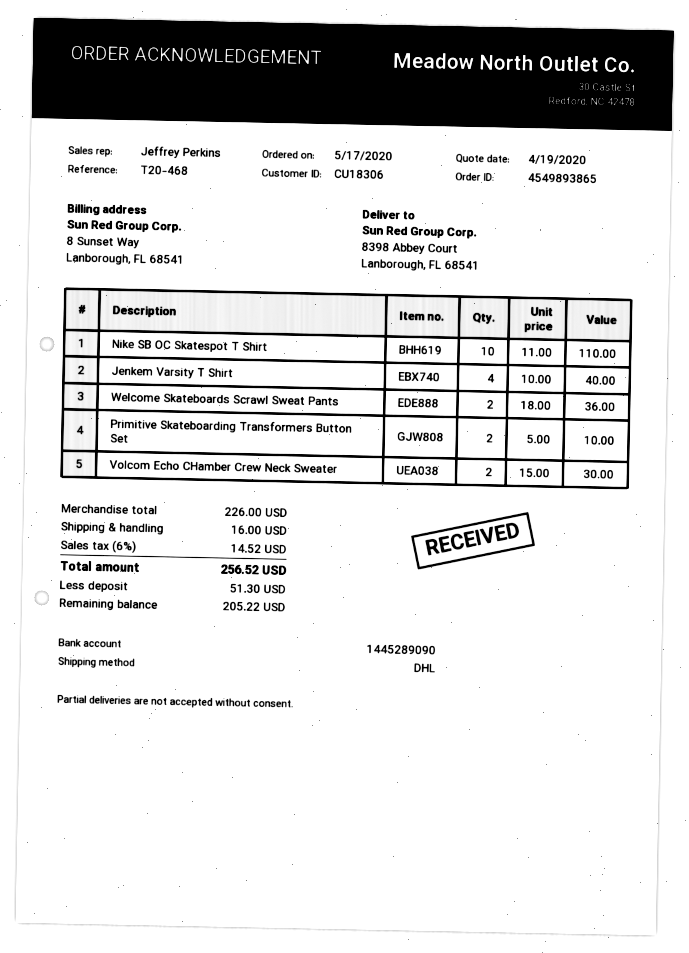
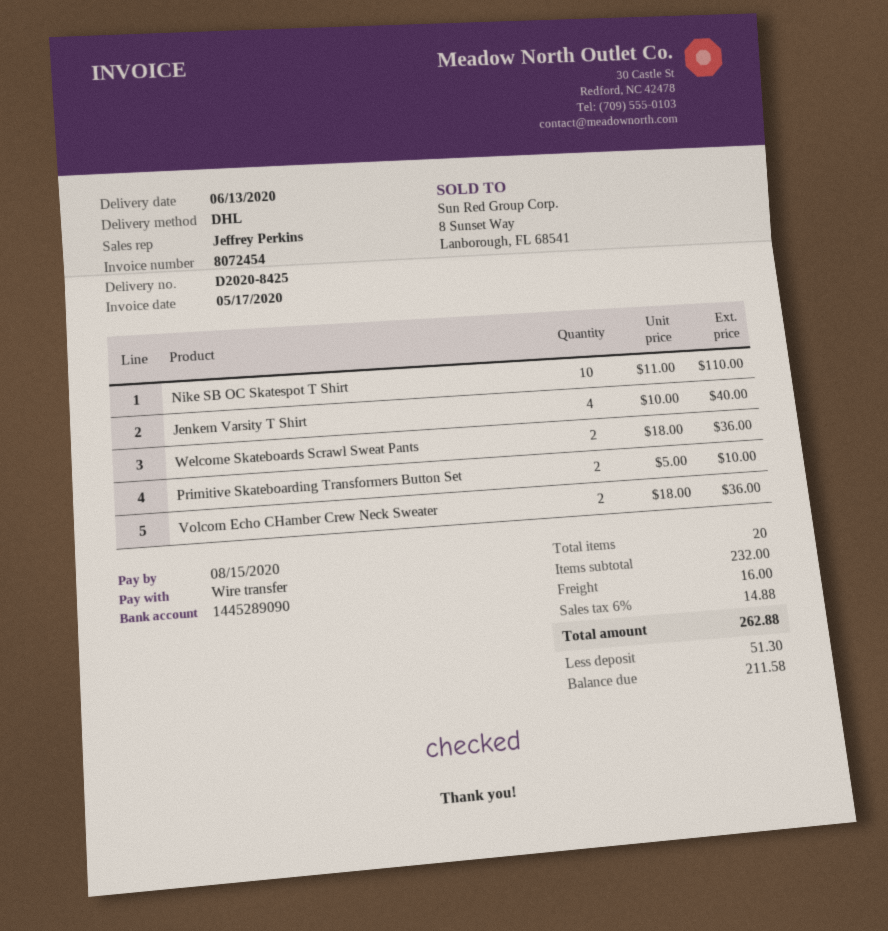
Volcom Echo CHamber Crew Neck Sweater: 2 x 15.00 = 30.00 -> 2 x 18.00 = 36.00
subtotal: 226.00 -> 232.00
tax: 6% = 14.52 -> 6% = 14.88
total: 256.52 -> 262.88
balance: 205.22 -> 211.58

